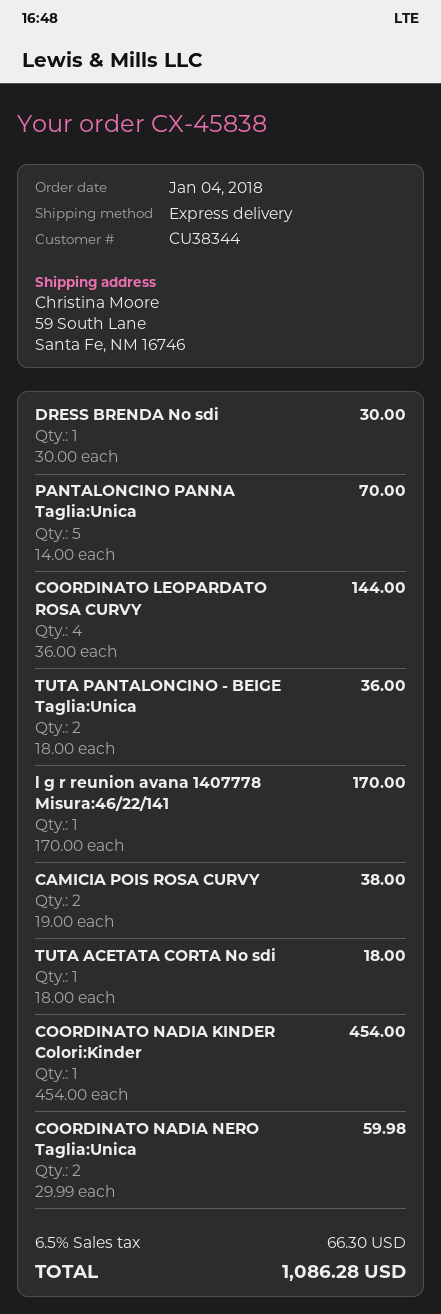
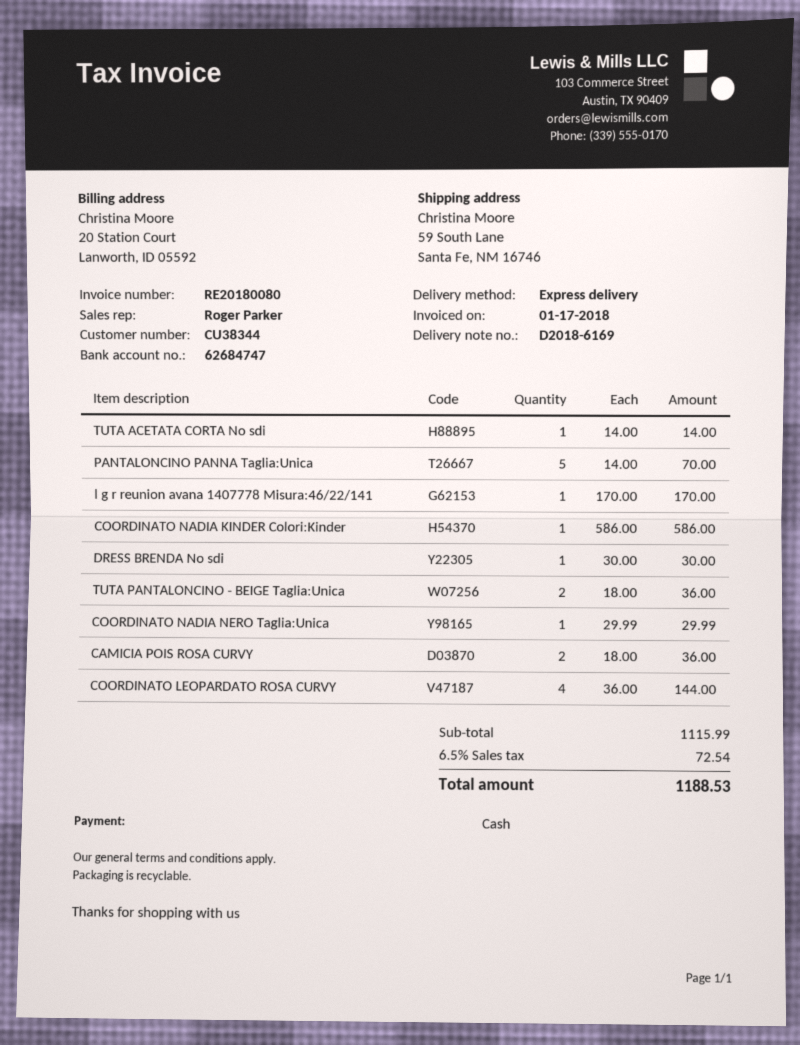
CAMICIA POIS ROSA CURVY: 2 x 19.00 = 38.00 -> 2 x 18.00 = 36.00
TUTA ACETATA CORTA No sdi: 1 x 18.00 = 18.00 -> 1 x 14.00 = 14.00
COORDINATO NADIA KINDER Colori:Kinder: 1 x 454.00 = 454.00 -> 1 x 586.00 = 586.00
COORDINATO NADIA NERO Taglia:Unica: 2 x 29.99 = 59.98 -> 1 x 29.99 = 29.99
tax: 6.5% = 66.30 -> 6.5% = 72.54
total: 1086.28 -> 1188.53

